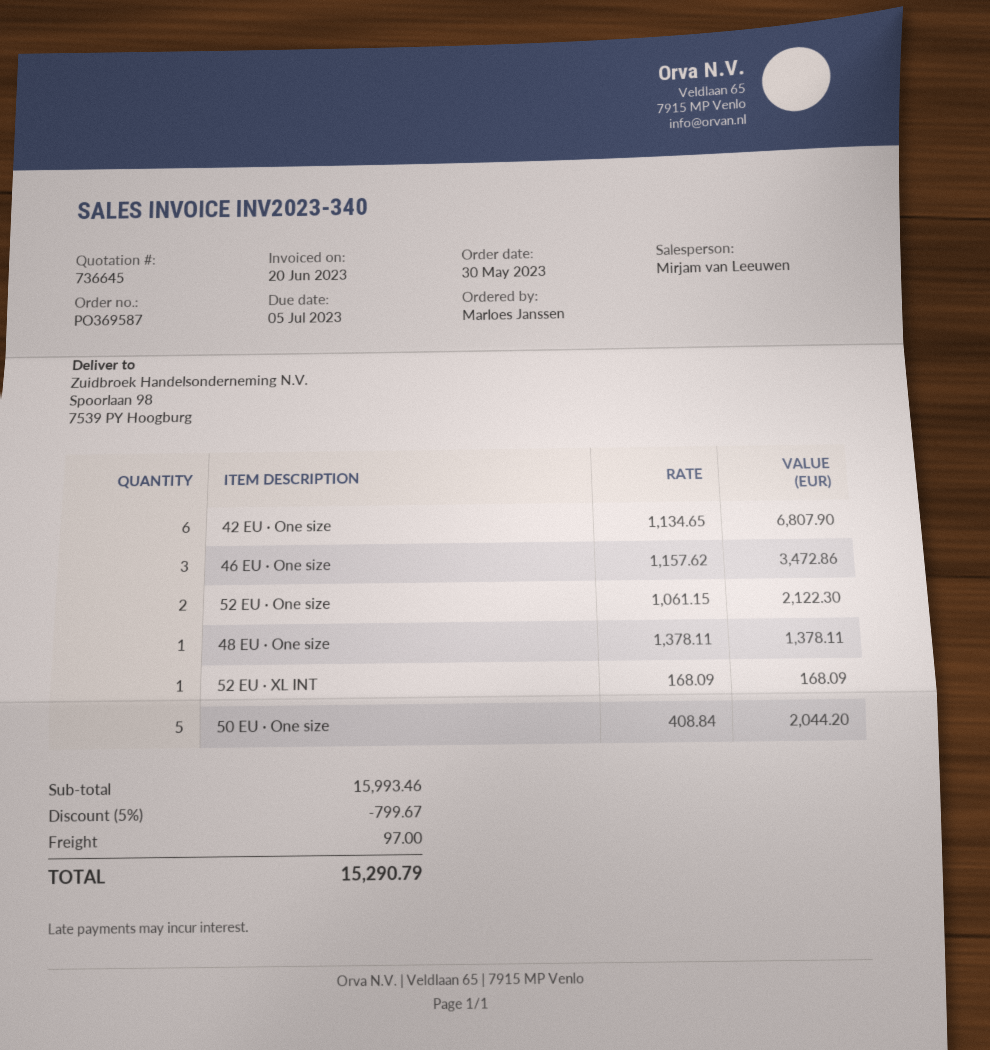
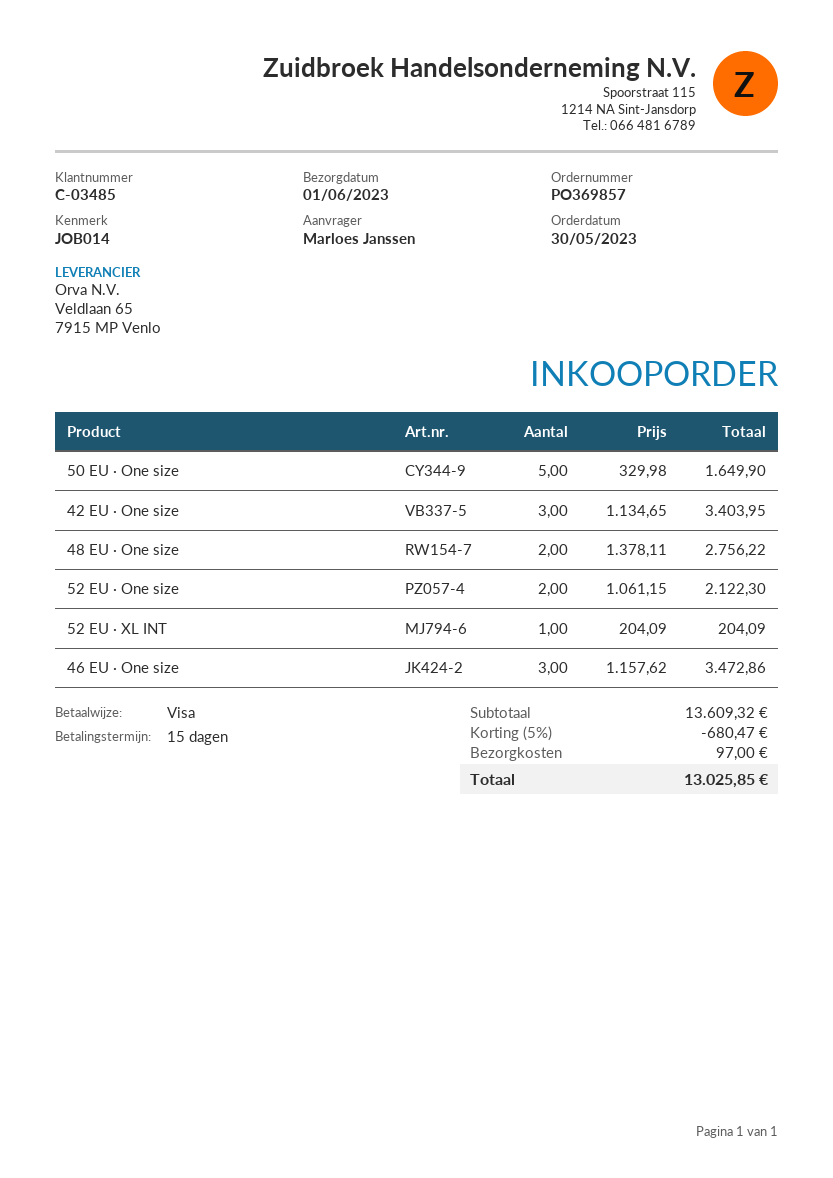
order number: PO369587 -> PO369857
42 EU · One size: 6 x 1134.65 = 6807.90 -> 3 x 1134.65 = 3403.95
48 EU · One size: 1 x 1378.11 = 1378.11 -> 2 x 1378.11 = 2756.22
52 EU · XL INT: 1 x 168.09 = 168.09 -> 1 x 204.09 = 204.09
50 EU · One size: 5 x 408.84 = 2044.20 -> 5 x 329.98 = 1649.90
subtotal: 15993.46 -> 13609.32
discount: 5% = 799.67 -> 5% = 680.47
total: 15290.79 -> 13025.85

